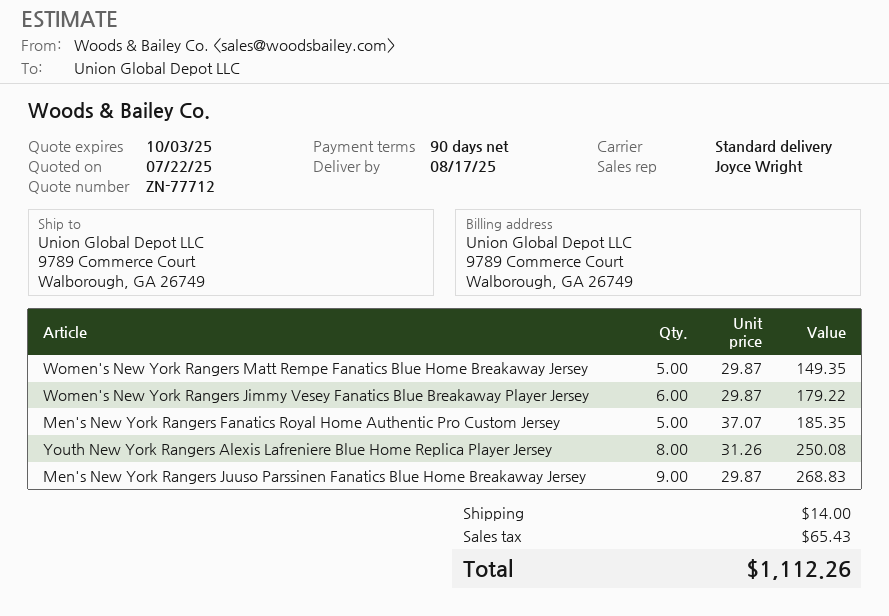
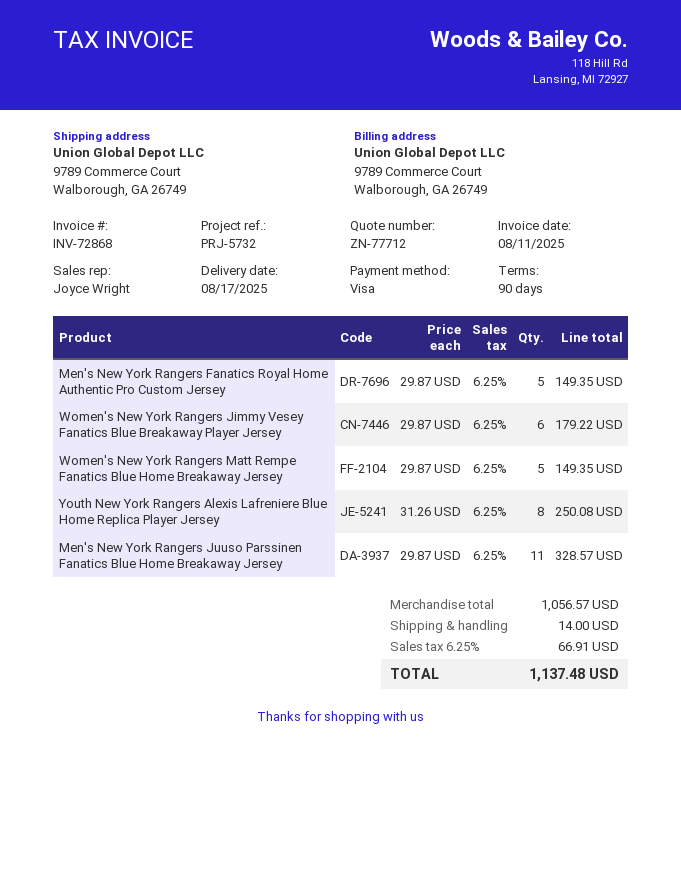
Men's New York Rangers Fanatics Royal Home Authentic Pro Custom Jersey: 5 x 37.07 = 185.35 -> 5 x 29.87 = 149.35
Men's New York Rangers Juuso Parssinen Fanatics Blue Home Breakaway Jersey: 9 x 29.87 = 268.83 -> 11 x 29.87 = 328.57
tax: 65.43 -> 66.91
total: 1112.26 -> 1137.48

